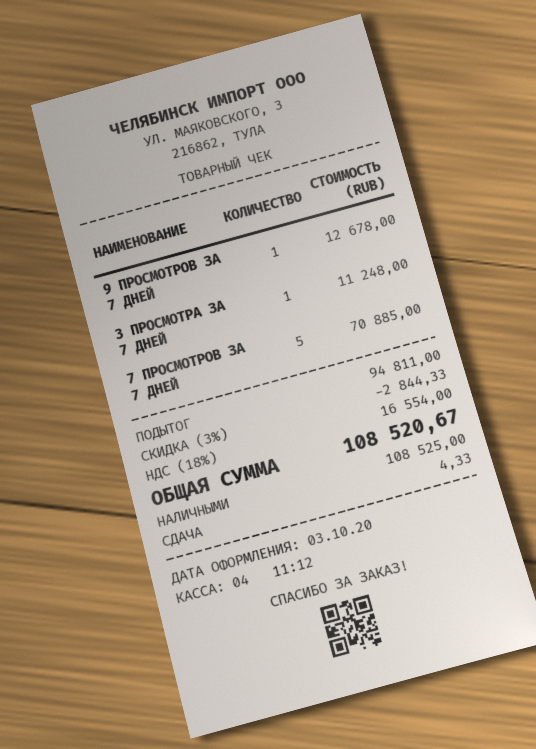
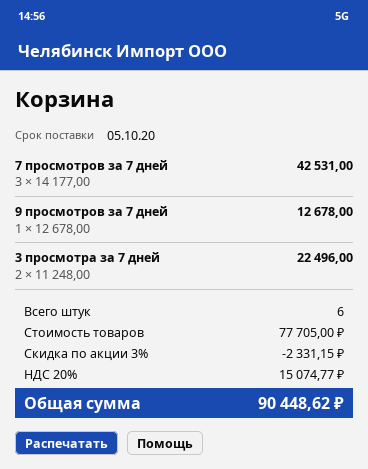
3 ПРОСМОТРА ЗА 7 ДНЕЙ: 1 for 11248.00 -> 2 for 22496.00
7 ПРОСМОТРОВ ЗА 7 ДНЕЙ: 5 for 70885.00 -> 3 for 42531.00
subtotal: 94811.00 -> 77705.00
discount: 3% = 2844.33 -> 3% = 2331.15
tax: 18% = 16554.00 -> 20% = 15074.77
total: 108520.67 -> 90448.62

